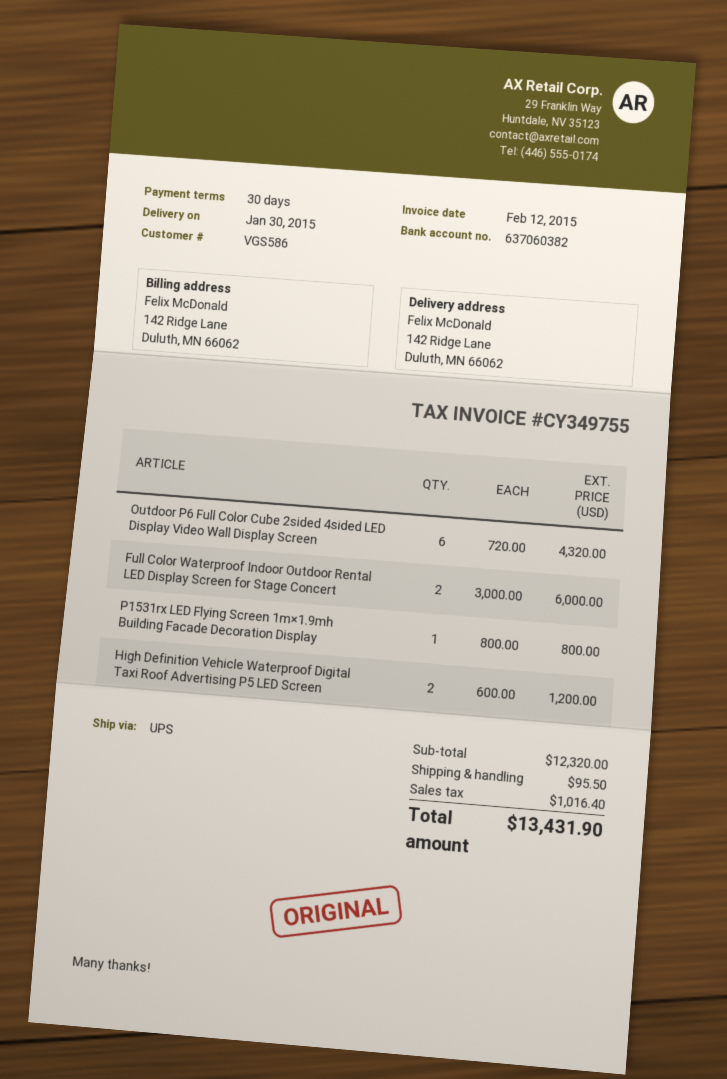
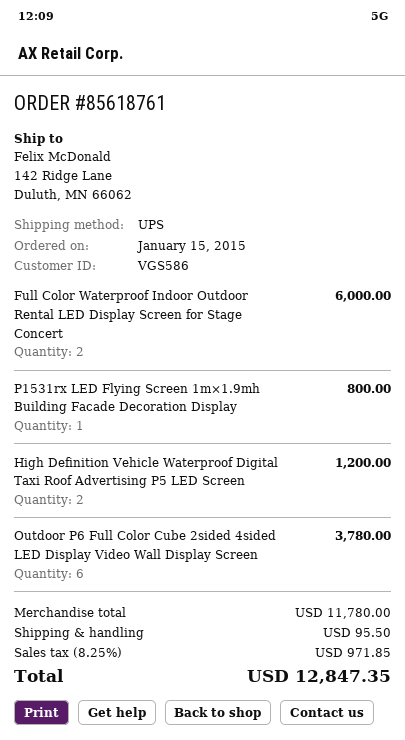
Outdoor P6 Full Color Cube 2sided 4sided LED Display Video Wall Display Screen: 6 for 4320.00 -> 6 for 3780.00
subtotal: 12320.00 -> 11780.00
tax: 1016.40 -> 971.85
total: 13431.90 -> 12847.35

